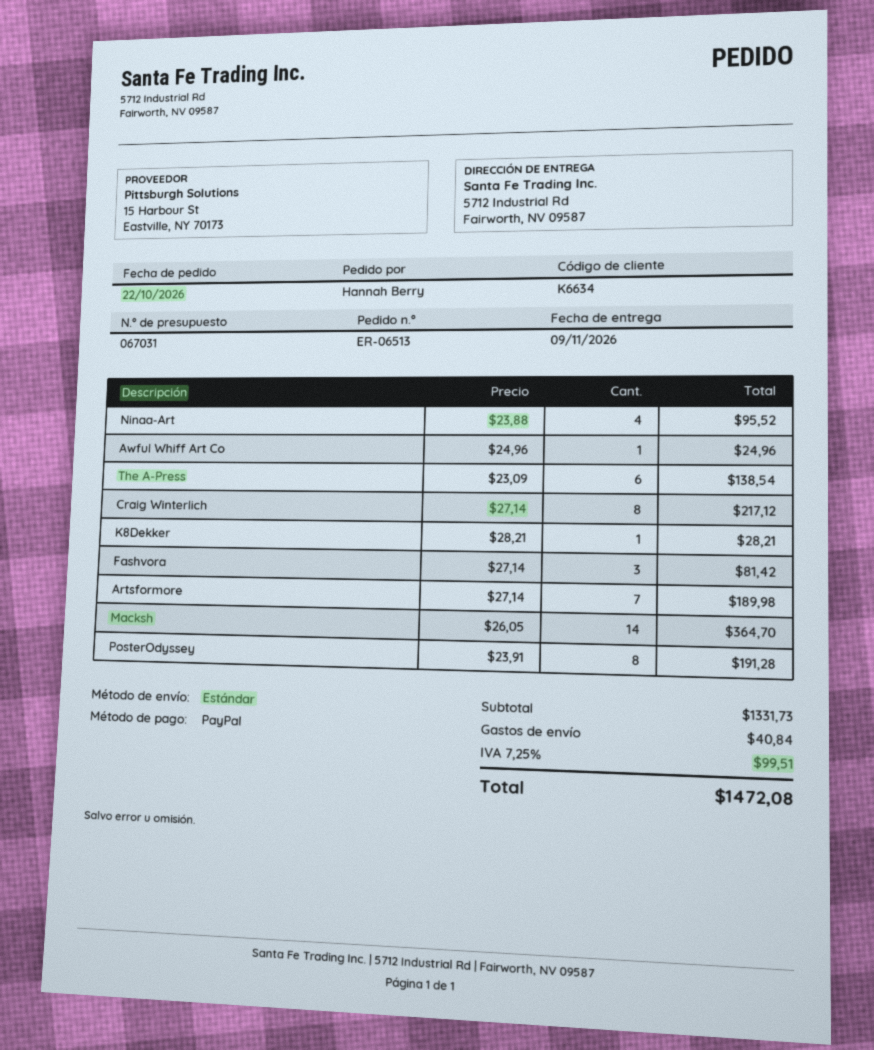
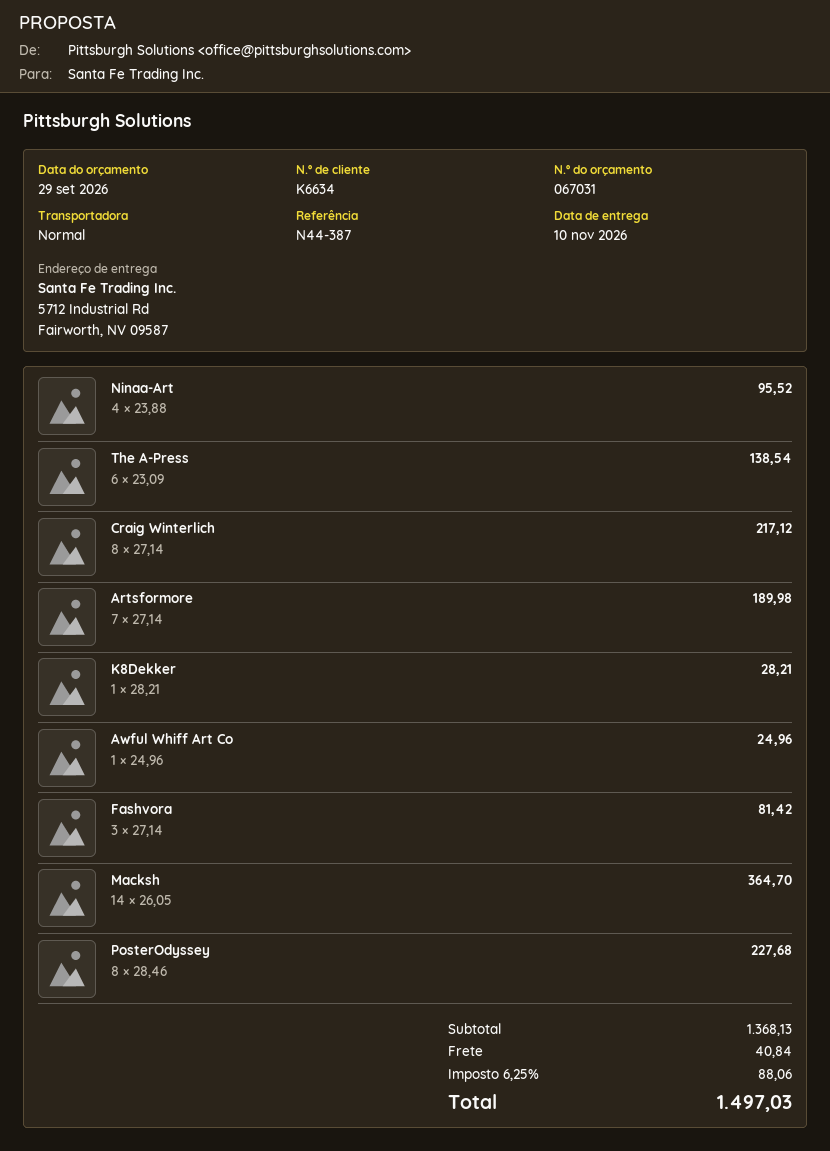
delivery date: 2026-11-09 -> 2026-11-10
PosterOdyssey: 8 x 23.91 = 191.28 -> 8 x 28.46 = 227.68
subtotal: 1331.73 -> 1368.13
tax: 7.25% = 99.51 -> 6.25% = 88.06
total: 1472.08 -> 1497.03

